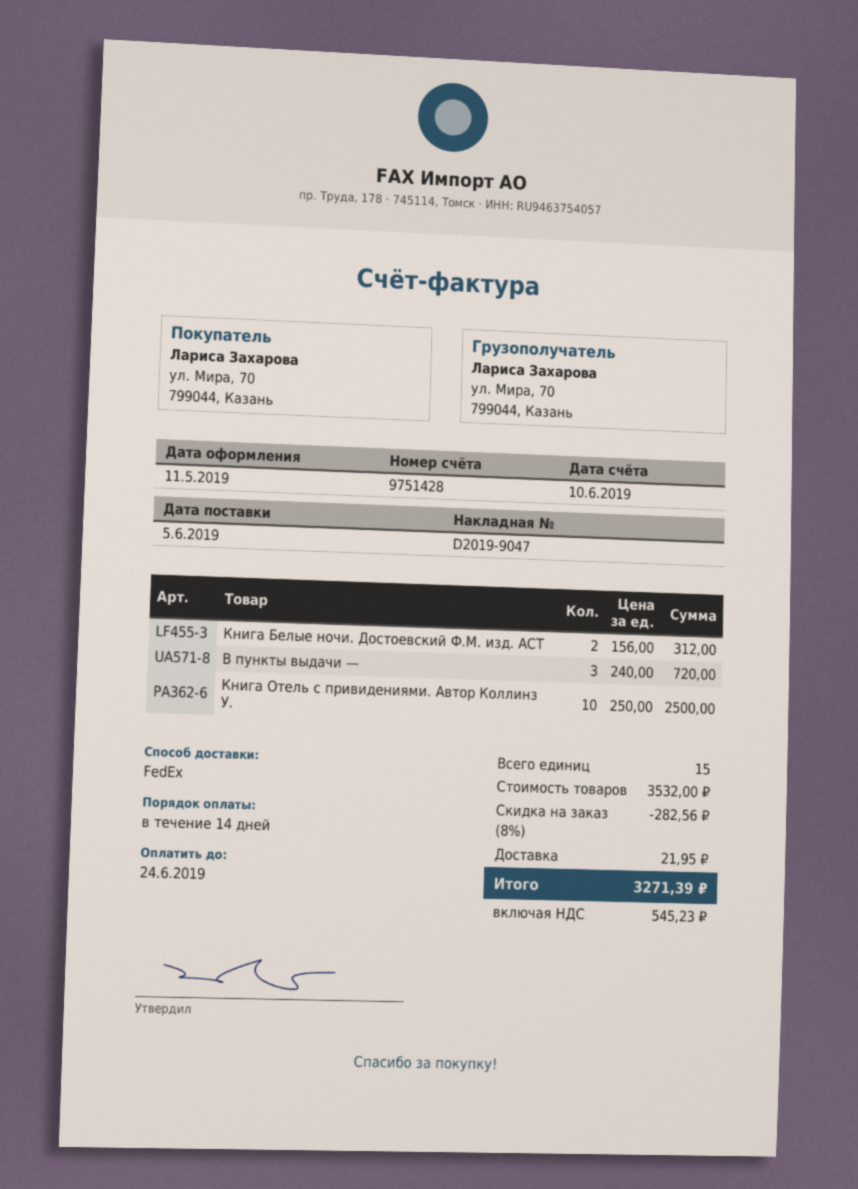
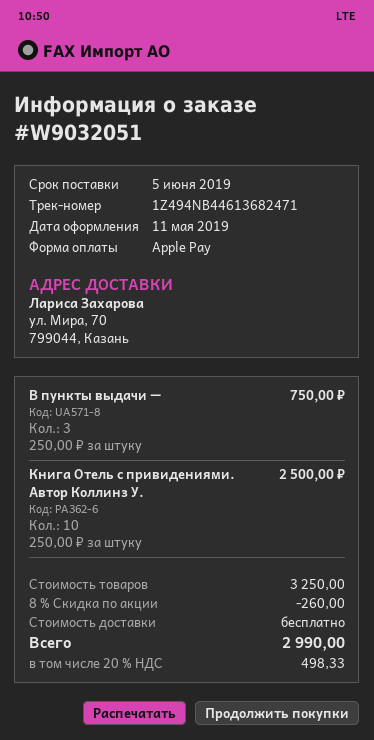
Книга Белые ночи. Достоевский Ф.М. изд. АСТ: 2 x 156.00 = 312.00 -> none
В пункты выдачи —: 3 x 240.00 = 720.00 -> 3 x 250.00 = 750.00
subtotal: 3532.00 -> 3250.00
discount: 8% = 282.56 -> 8% = 260.00
shipping: 21.95 -> 0.00
tax: 545.23 -> 498.33
total: 3271.39 -> 2990.00

